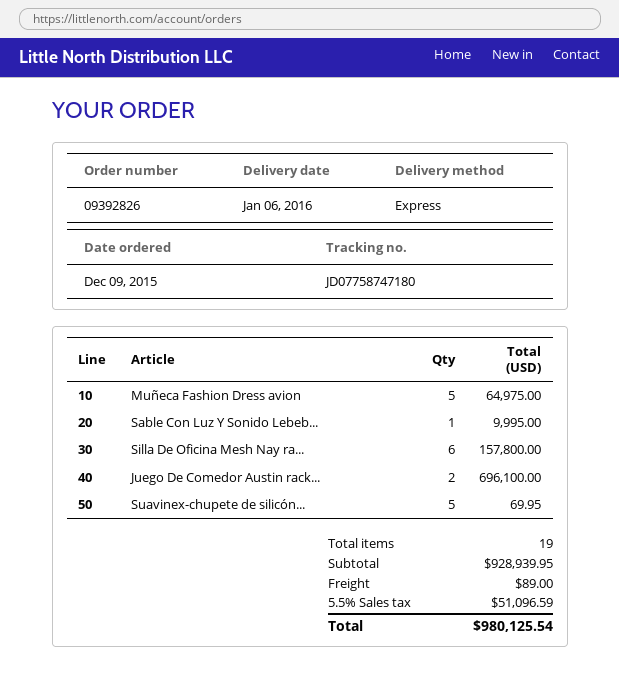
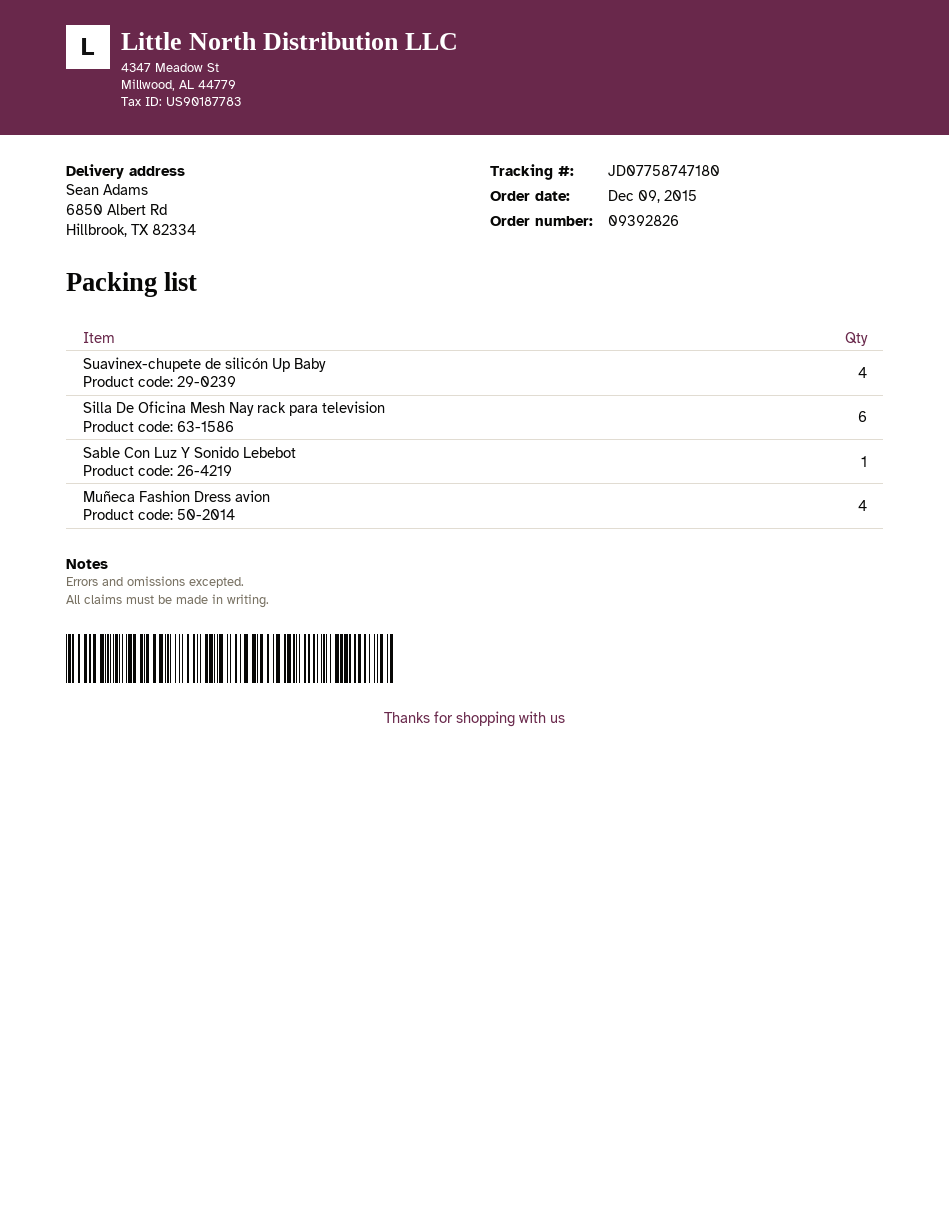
Muñeca Fashion Dress avion: 5 -> 4
Juego De Comedor Austin rack...: 2 -> none
Suavinex-chupete de silicón...: 5 -> 4

